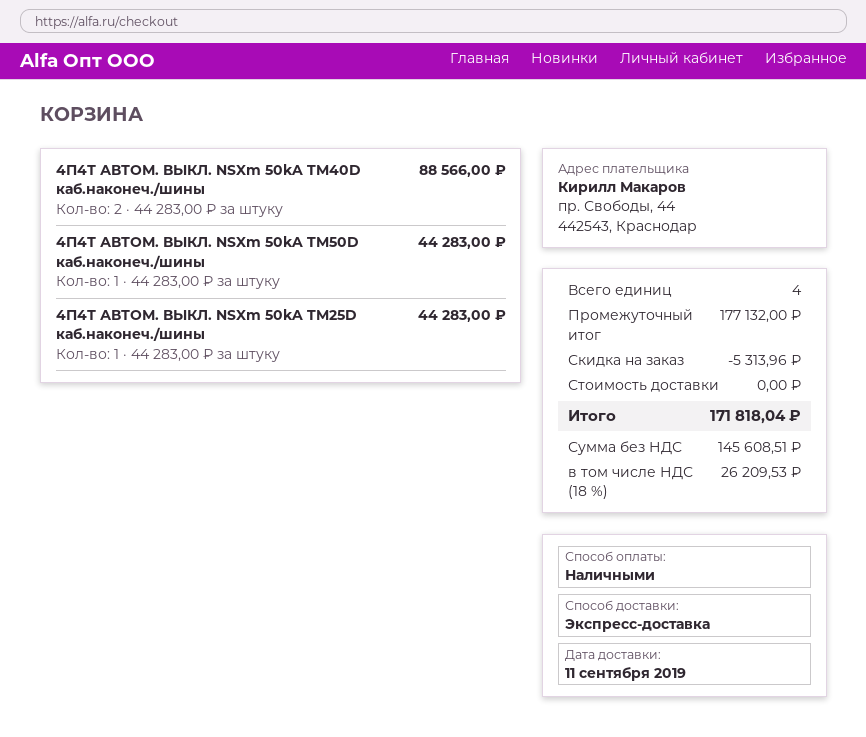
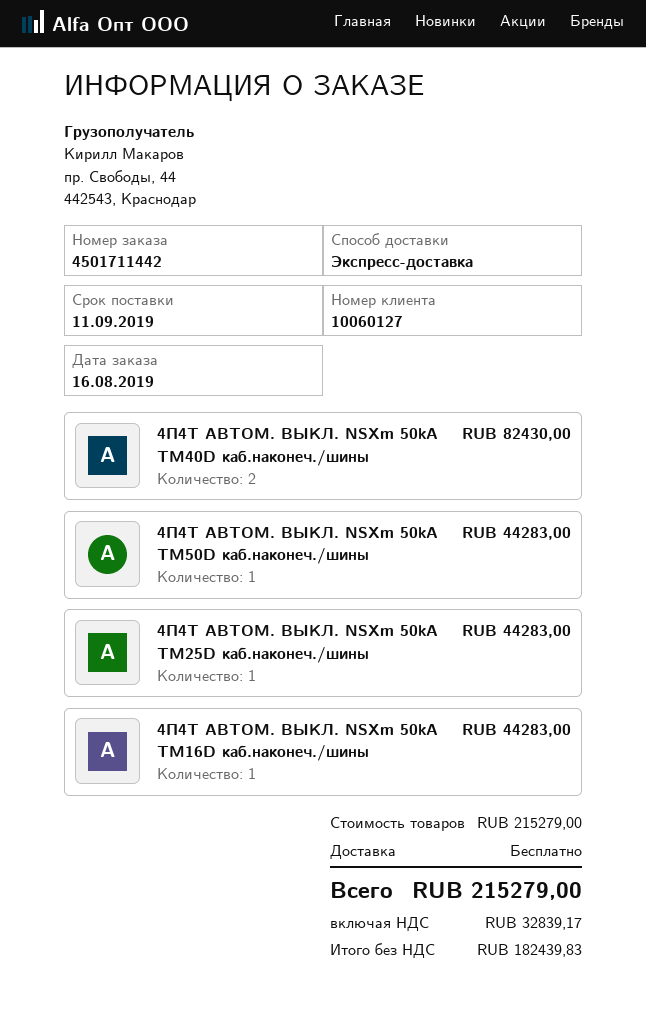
4П4Т АВТОМ. ВЫКЛ. NSXm 50kA TM40D каб.наконеч./шины: 2 for 88566.00 -> 2 for 82430.00
4П4Т АВТОМ. ВЫКЛ. NSXm 50kA TM16D каб.наконеч./шины: none -> 1 for 44283.00
subtotal: 177132.00 -> 215279.00
discount: 5313.96 -> none
net: 145608.51 -> 182439.83
tax: 26209.53 -> 32839.17
total: 171818.04 -> 215279.00

